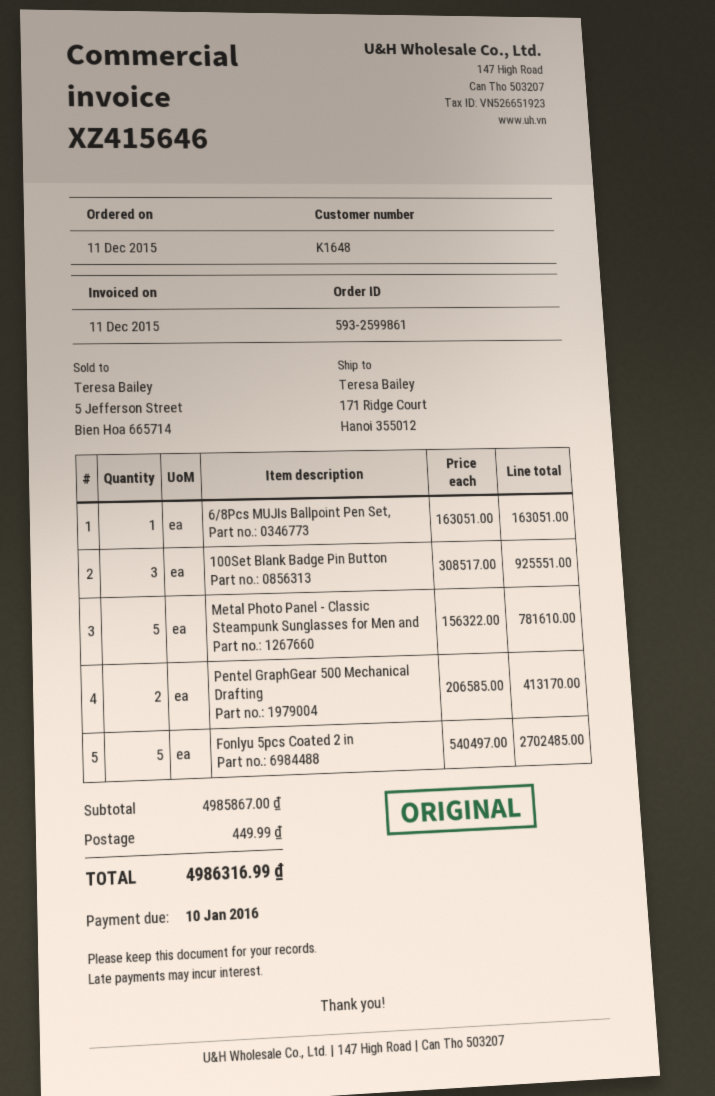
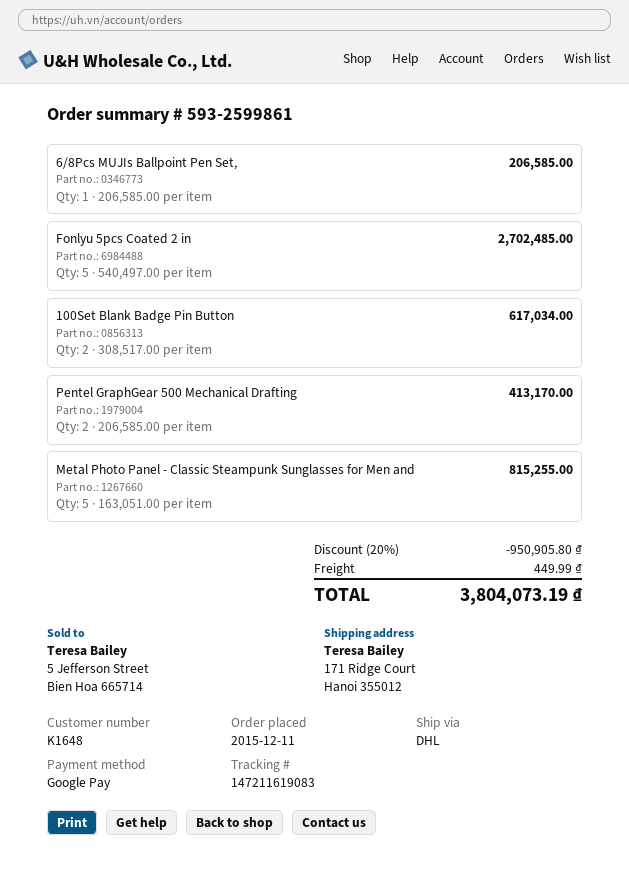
6/8Pcs MUJIs Ballpoint Pen Set,: 1 x 163051.00 = 163051.00 -> 1 x 206585.00 = 206585.00
100Set Blank Badge Pin Button: 3 x 308517.00 = 925551.00 -> 2 x 308517.00 = 617034.00
Metal Photo Panel - Classic Steampunk Sunglasses for Men and: 5 x 156322.00 = 781610.00 -> 5 x 163051.00 = 815255.00
discount: none -> 20% = 950905.80
total: 4986316.99 -> 3804073.19

